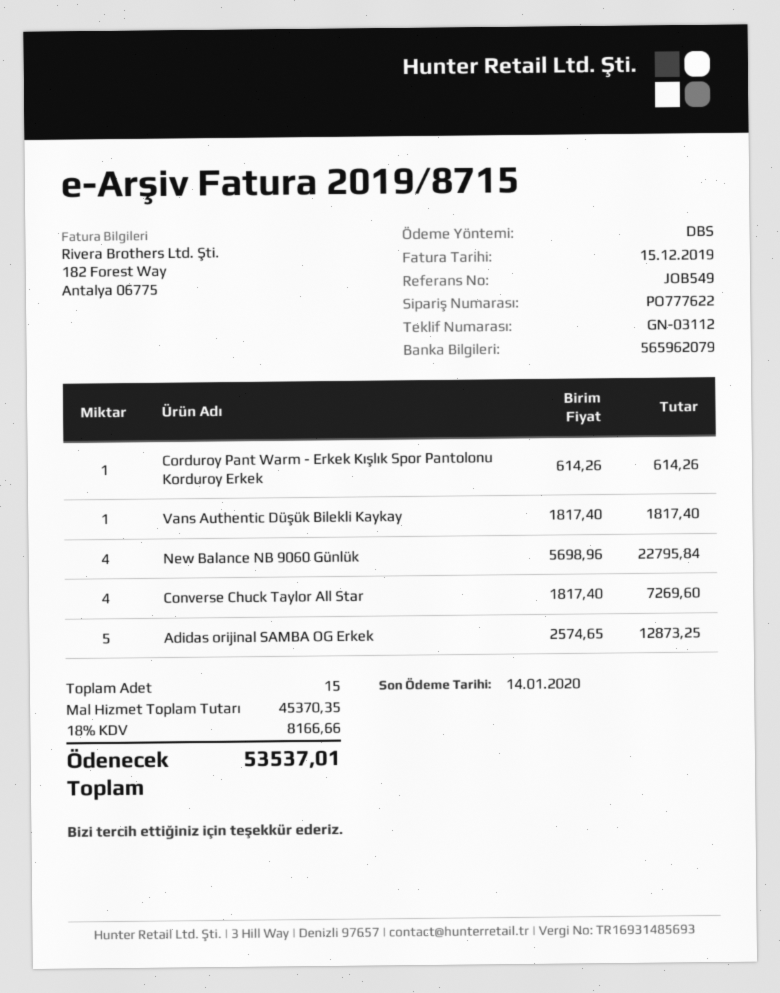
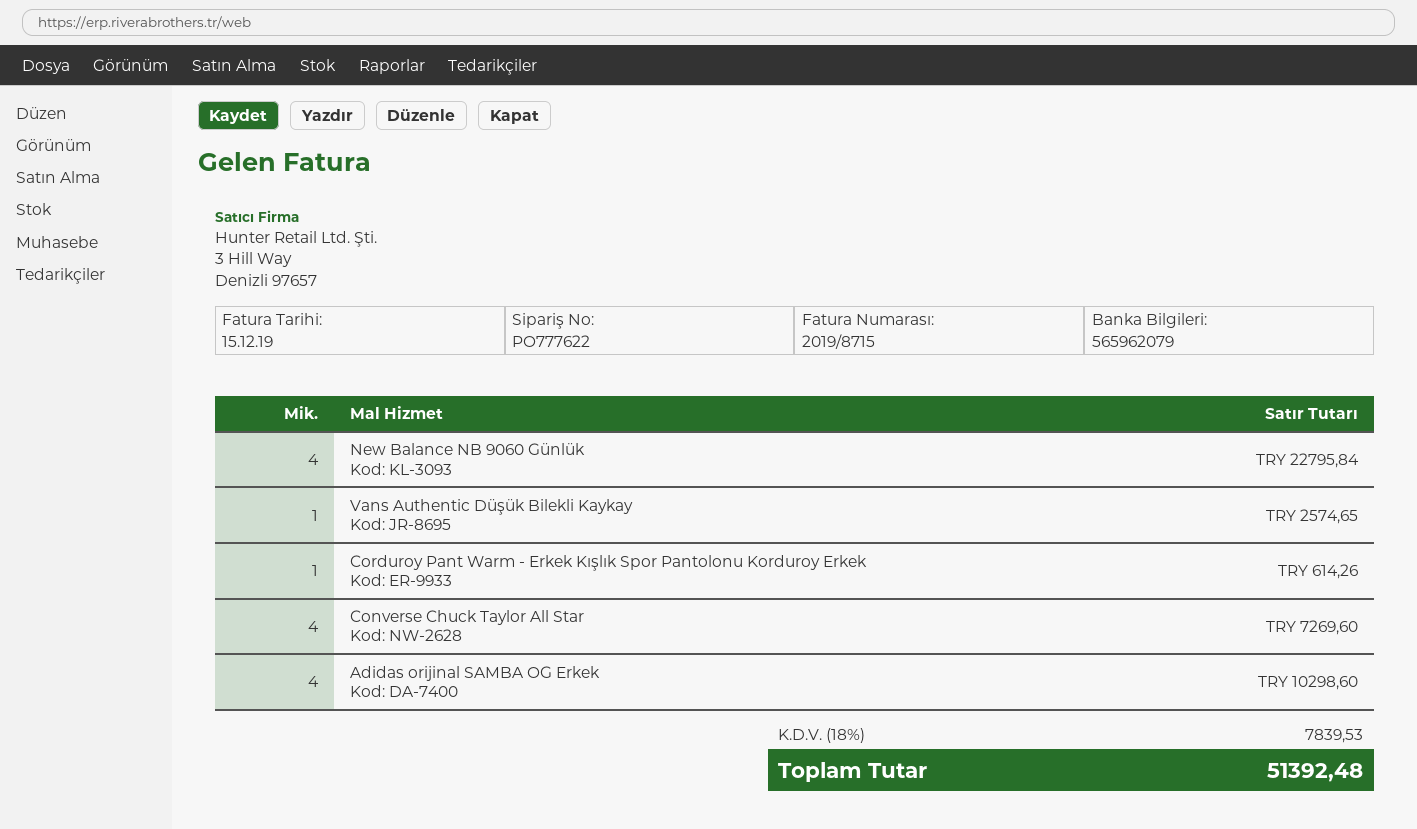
Vans Authentic Düşük Bilekli Kaykay: 1 for 1817.40 -> 1 for 2574.65
Adidas orijinal SAMBA OG Erkek: 5 for 12873.25 -> 4 for 10298.60
tax: 18% = 8166.66 -> 18% = 7839.53
total: 53537.01 -> 51392.48

